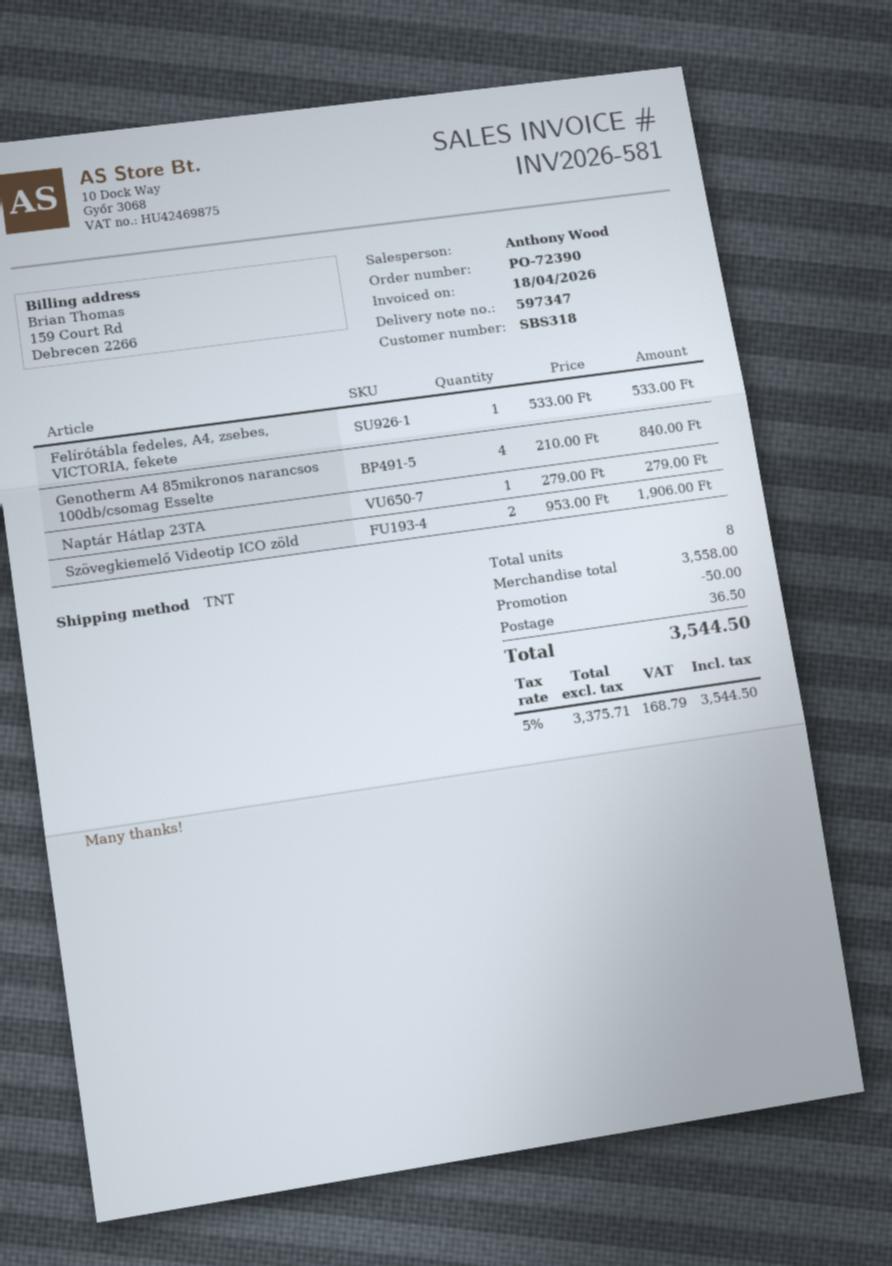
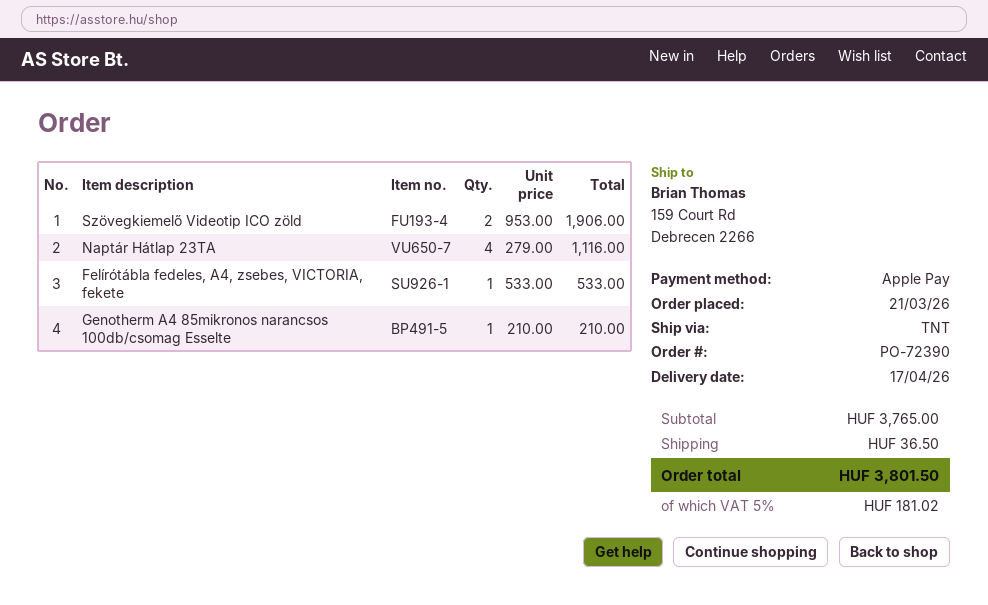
Genotherm A4 85mikronos narancsos 100db/csomag Esselte: 4 x 210.00 = 840.00 -> 1 x 210.00 = 210.00
Naptár Hátlap 23TA: 1 x 279.00 = 279.00 -> 4 x 279.00 = 1116.00
subtotal: 3558.00 -> 3765.00
discount: 50.00 -> none
tax: 5% = 168.79 -> 5% = 181.02
total: 3544.50 -> 3801.50

